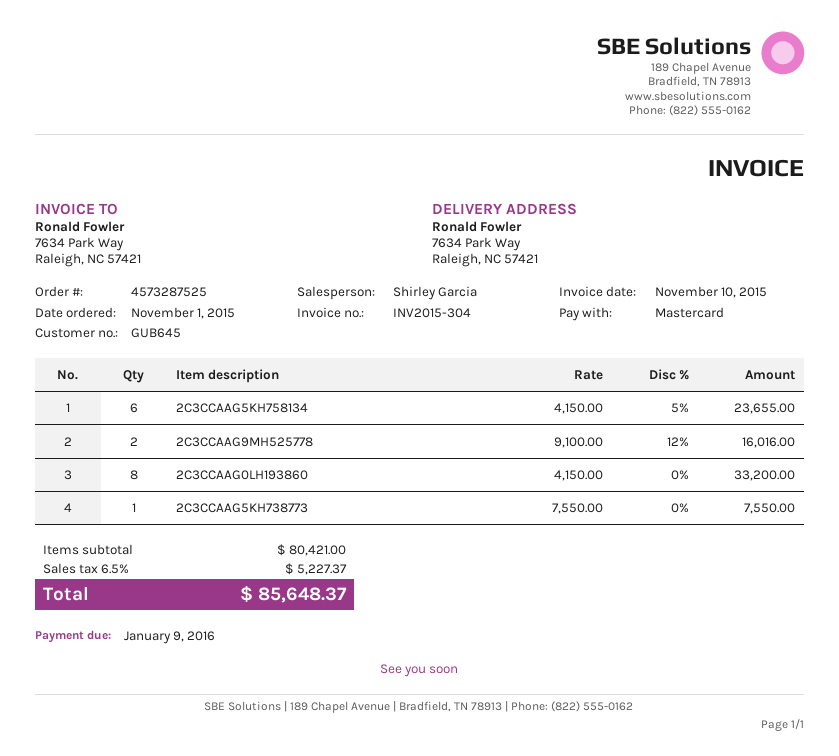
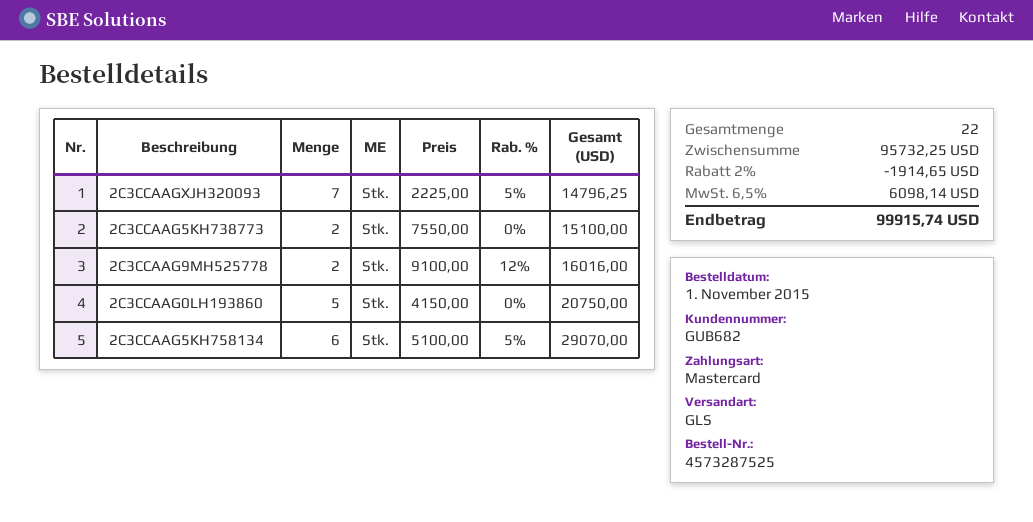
customer number: GUB645 -> GUB682
2C3CCAAG5KH758134: 6 x 4150.00 - 5% = 23655.00 -> 6 x 5100.00 - 5% = 29070.00
2C3CCAAG0LH193860: 8 x 4150.00 = 33200.00 -> 5 x 4150.00 = 20750.00
2C3CCAAG5KH738773: 1 x 7550.00 = 7550.00 -> 2 x 7550.00 = 15100.00
2C3CCAAGXJH320093: none -> 7 x 2225.00 - 5% = 14796.25
subtotal: 80421.00 -> 95732.25
discount: none -> 2% = 1914.65
tax: 6.5% = 5227.37 -> 6.5% = 6098.14
total: 85648.37 -> 99915.74

